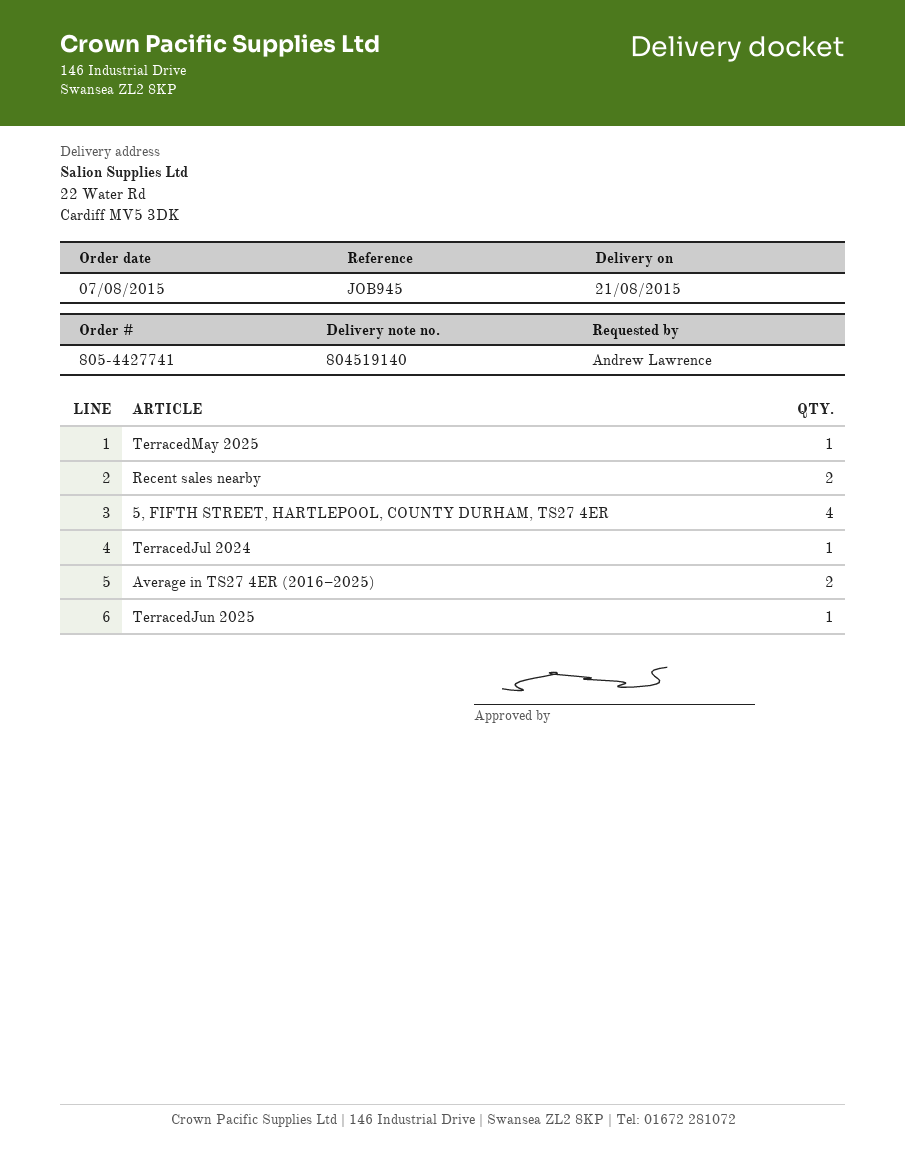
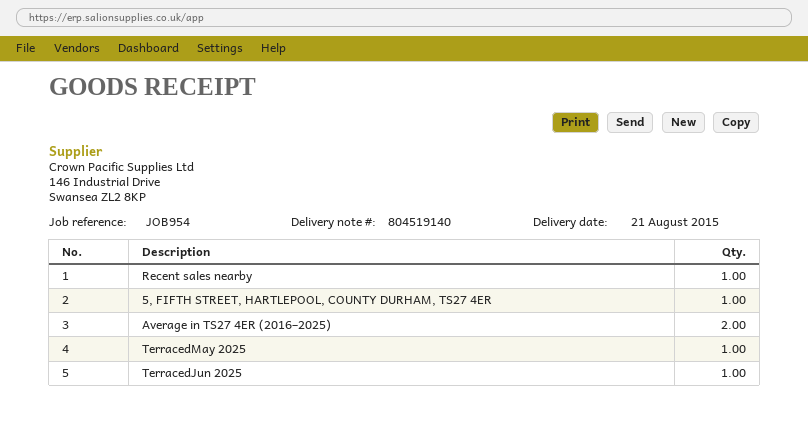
reference: JOB945 -> JOB954
Recent sales nearby: 2 -> 1
5, FIFTH STREET, HARTLEPOOL, COUNTY DURHAM, TS27 4ER: 4 -> 1
TerracedJul 2024: 1 -> none

